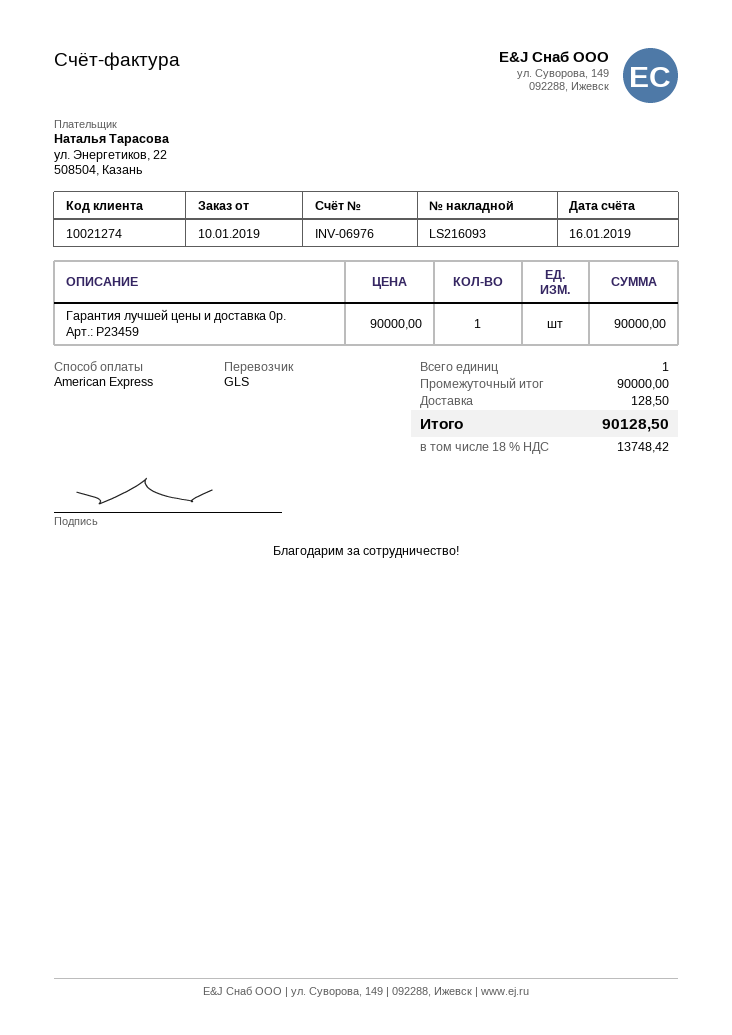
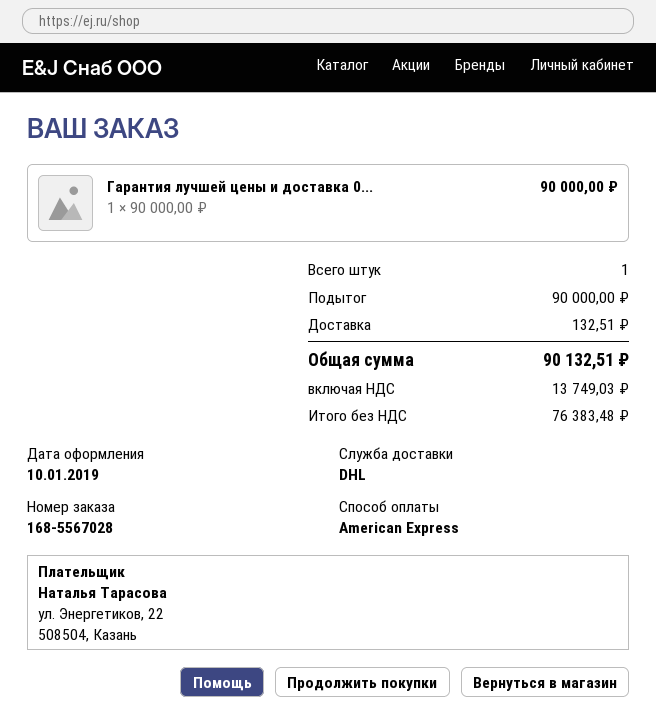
shipping method: GLS -> DHL
shipping: 128.50 -> 132.51
tax: 13748.42 -> 13749.03
total: 90128.50 -> 90132.51

